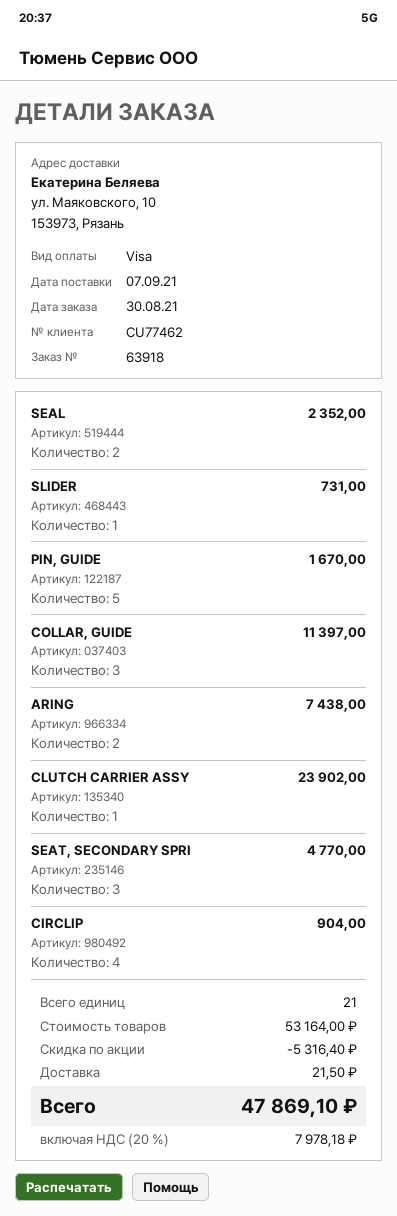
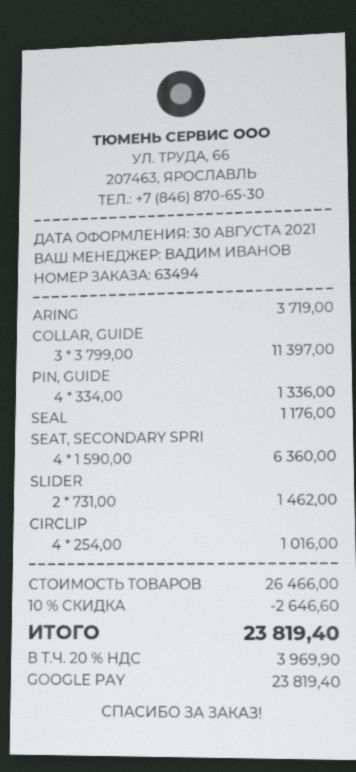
order number: 63918 -> 63494
payment method: Visa -> Google Pay
SEAL: 2 for 2352.00 -> 1 for 1176.00
SLIDER: 1 for 731.00 -> 2 for 1462.00
PIN, GUIDE: 5 for 1670.00 -> 4 for 1336.00
ARING: 2 for 7438.00 -> 1 for 3719.00
CLUTCH CARRIER ASSY: 1 for 23902.00 -> none
SEAT, SECONDARY SPRI: 3 for 4770.00 -> 4 for 6360.00
CIRCLIP: 4 for 904.00 -> 4 for 1016.00
subtotal: 53164.00 -> 26466.00
discount: 5316.40 -> 2646.60
shipping: 21.50 -> none
tax: 20% = 7978.18 -> 20% = 3969.90
total: 47869.10 -> 23819.40

